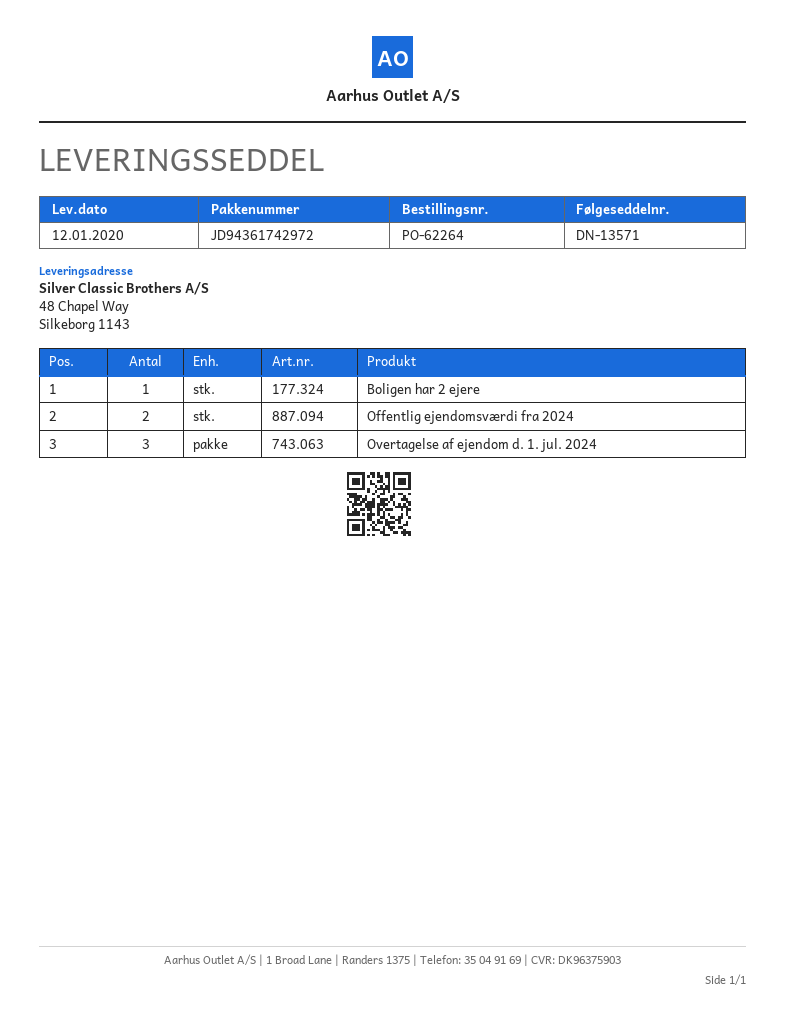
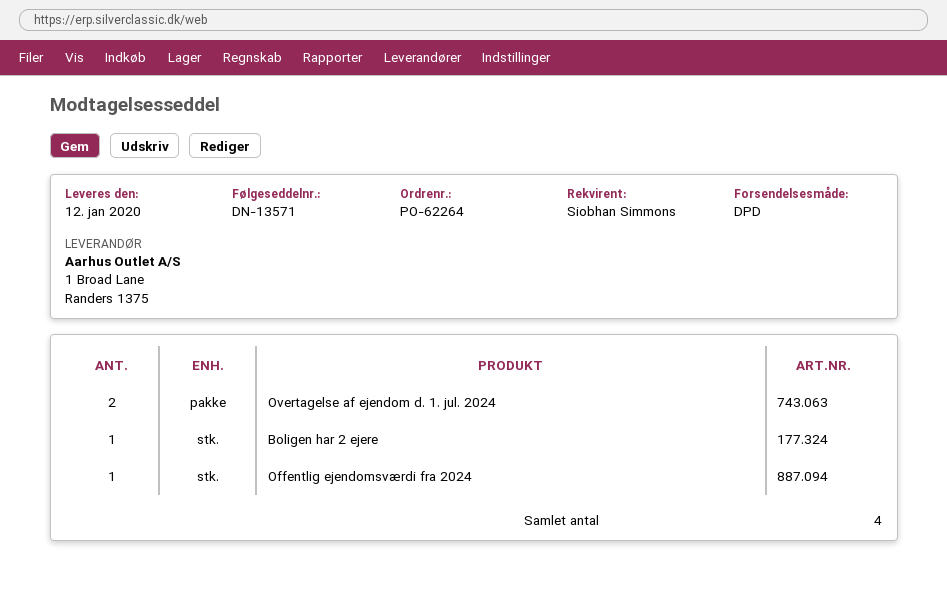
Offentlig ejendomsværdi fra 2024: 2 -> 1
Overtagelse af ejendom d. 1. jul. 2024: 3 -> 2

